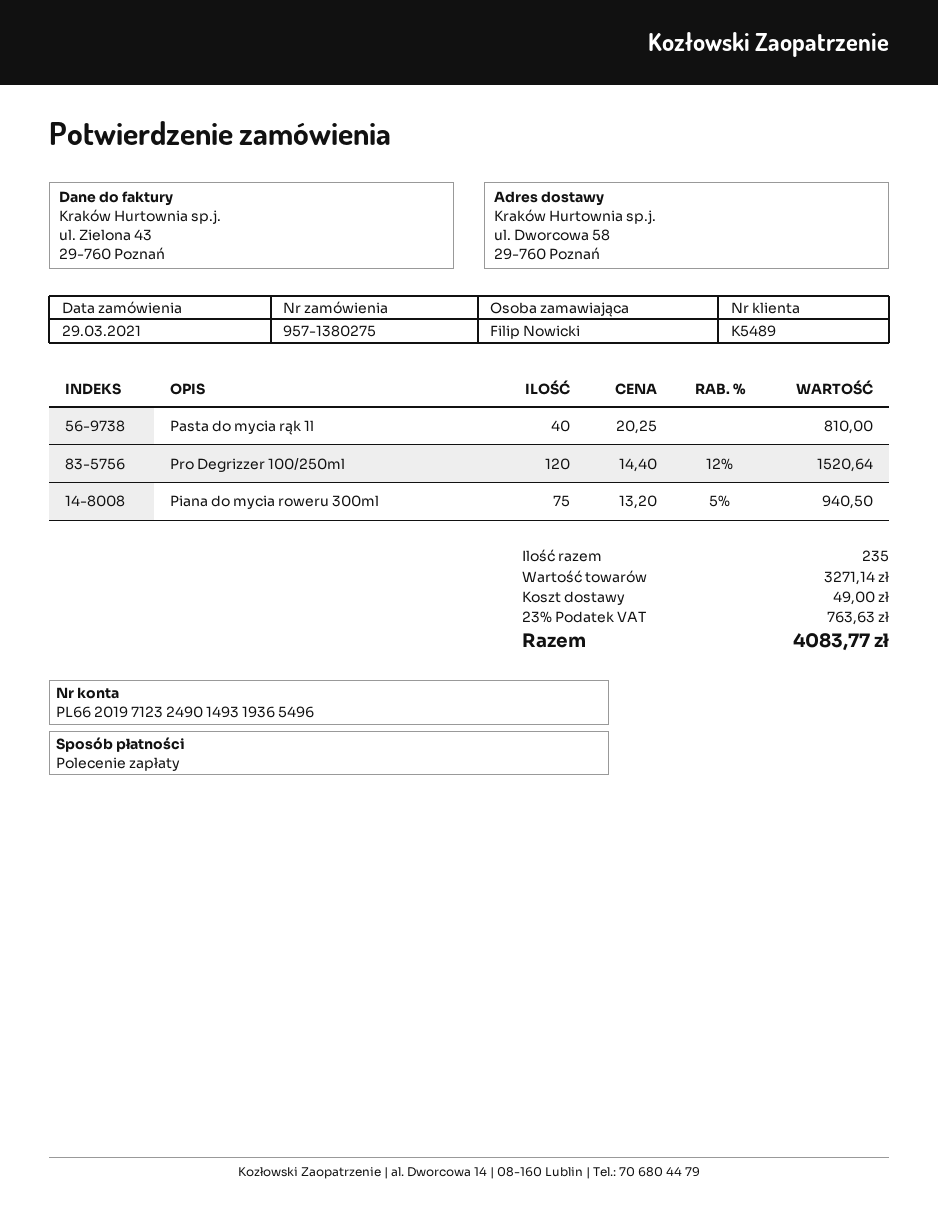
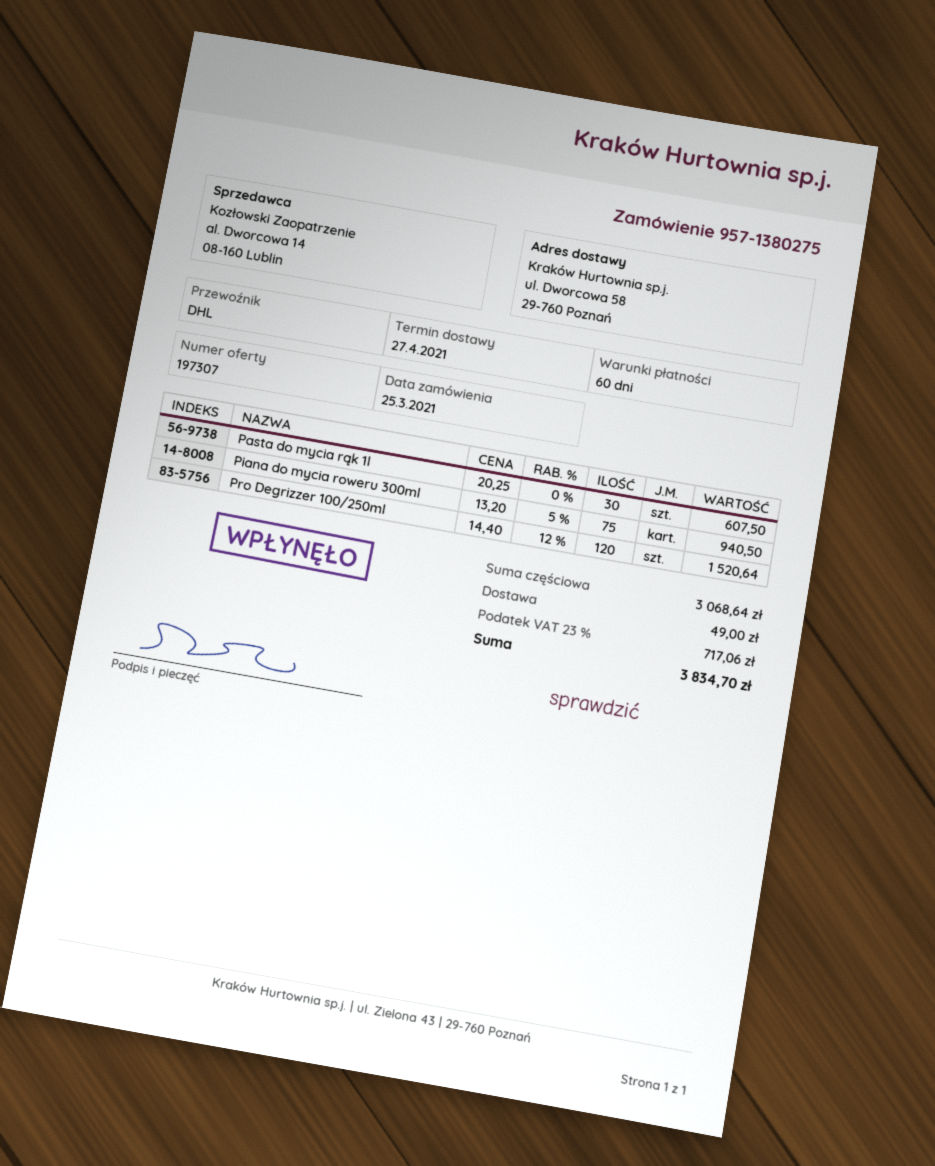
order date: 2021-03-29 -> 2021-03-25
Pasta do mycia rąk 1l: 40 x 20.25 = 810.00 -> 30 x 20.25 = 607.50
subtotal: 3271.14 -> 3068.64
tax: 23% = 763.63 -> 23% = 717.06
total: 4083.77 -> 3834.70

